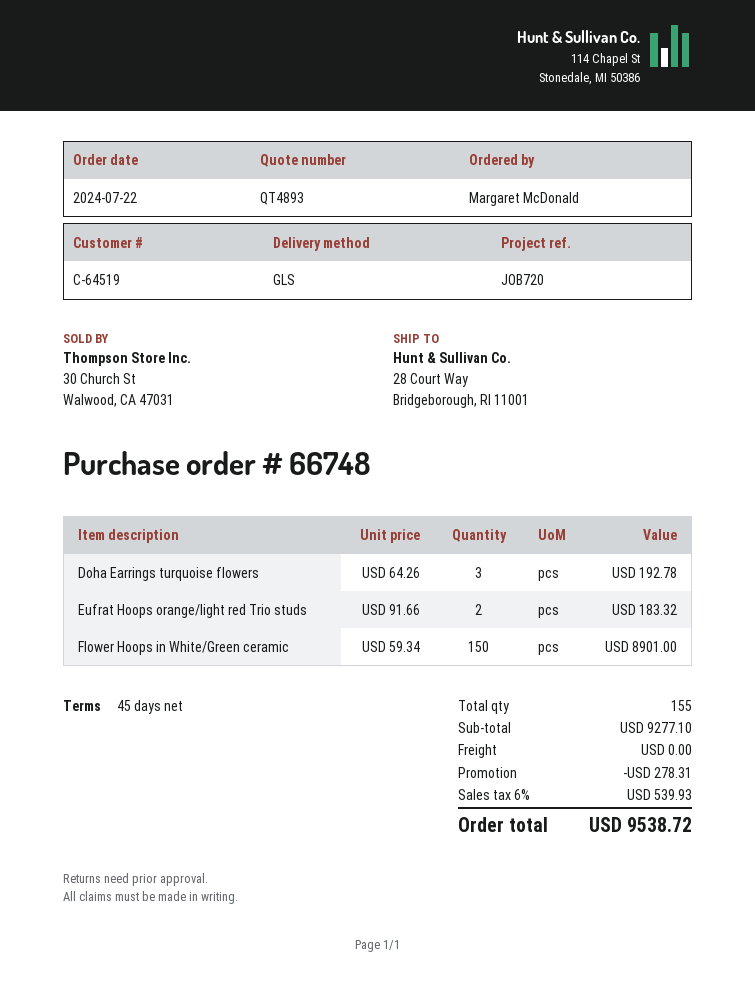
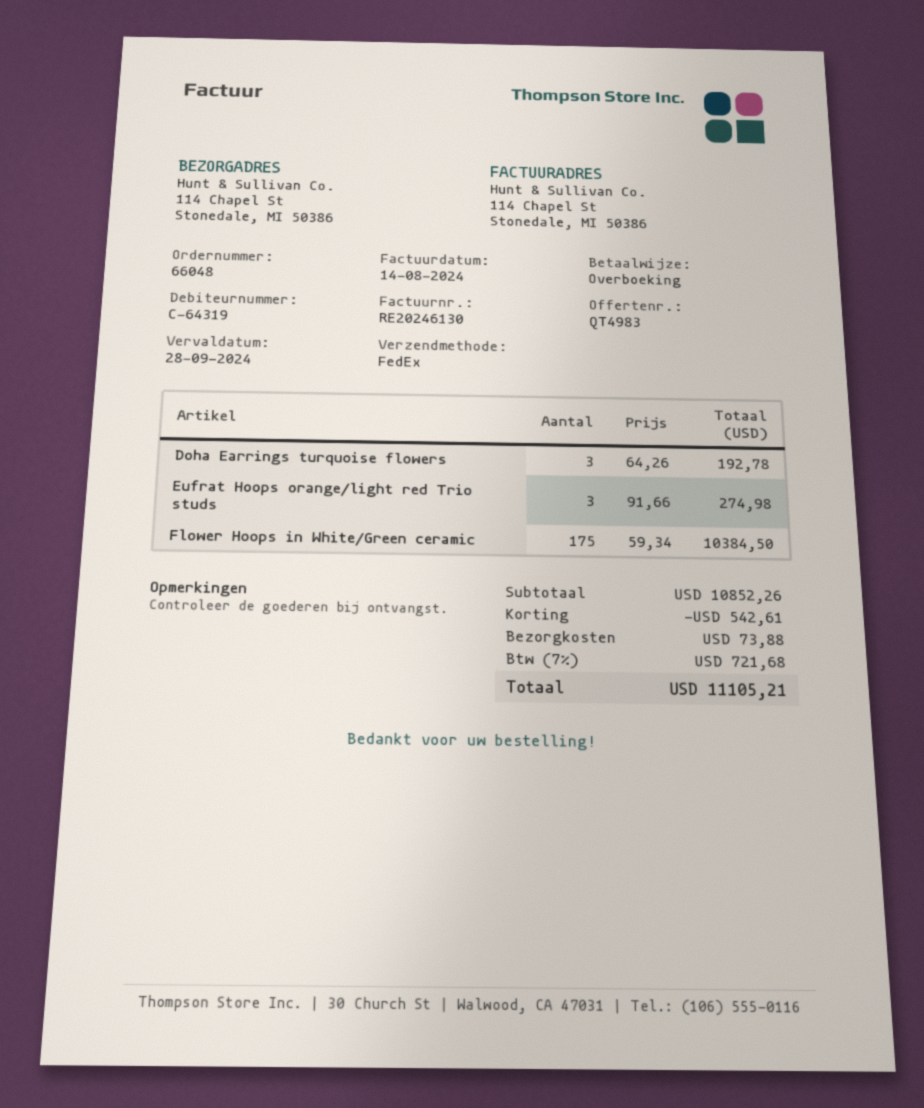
quote number: QT4893 -> QT4983
order number: 66748 -> 66048
customer number: C-64519 -> C-64319
shipping method: GLS -> FedEx
ship to: 28 Court Way, Bridgeborough, RI 11001 -> 114 Chapel St, Stonedale, MI 50386
Eufrat Hoops orange/light red Trio studs: 2 x 91.66 = 183.32 -> 3 x 91.66 = 274.98
Flower Hoops in White/Green ceramic: 150 x 59.34 = 8901.00 -> 175 x 59.34 = 10384.50
subtotal: 9277.10 -> 10852.26
discount: 278.31 -> 542.61
shipping: 0.00 -> 73.88
tax: 6% = 539.93 -> 7% = 721.68
total: 9538.72 -> 11105.21

